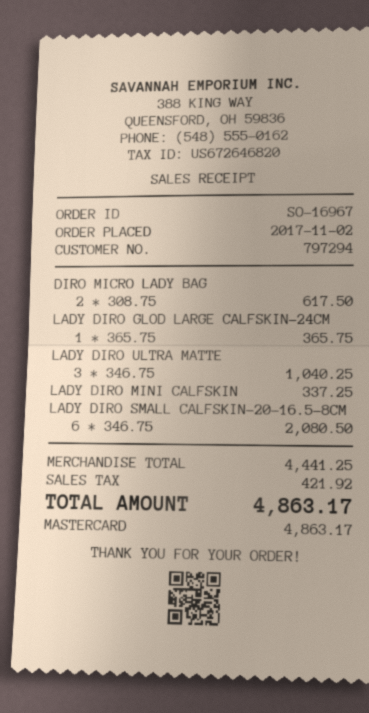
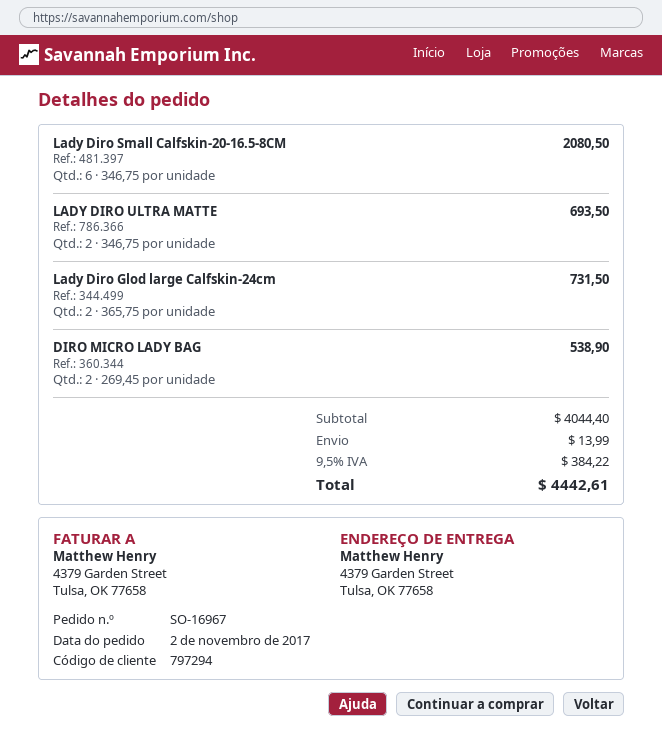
DIRO MICRO LADY BAG: 2 x 308.75 = 617.50 -> 2 x 269.45 = 538.90
LADY DIRO GLOD LARGE CALFSKIN-24CM: 1 x 365.75 = 365.75 -> 2 x 365.75 = 731.50
LADY DIRO ULTRA MATTE: 3 x 346.75 = 1040.25 -> 2 x 346.75 = 693.50
LADY DIRO MINI CALFSKIN: 1 x 337.25 = 337.25 -> none
subtotal: 4441.25 -> 4044.40
shipping: none -> 13.99
tax: 421.92 -> 384.22
total: 4863.17 -> 4442.61

